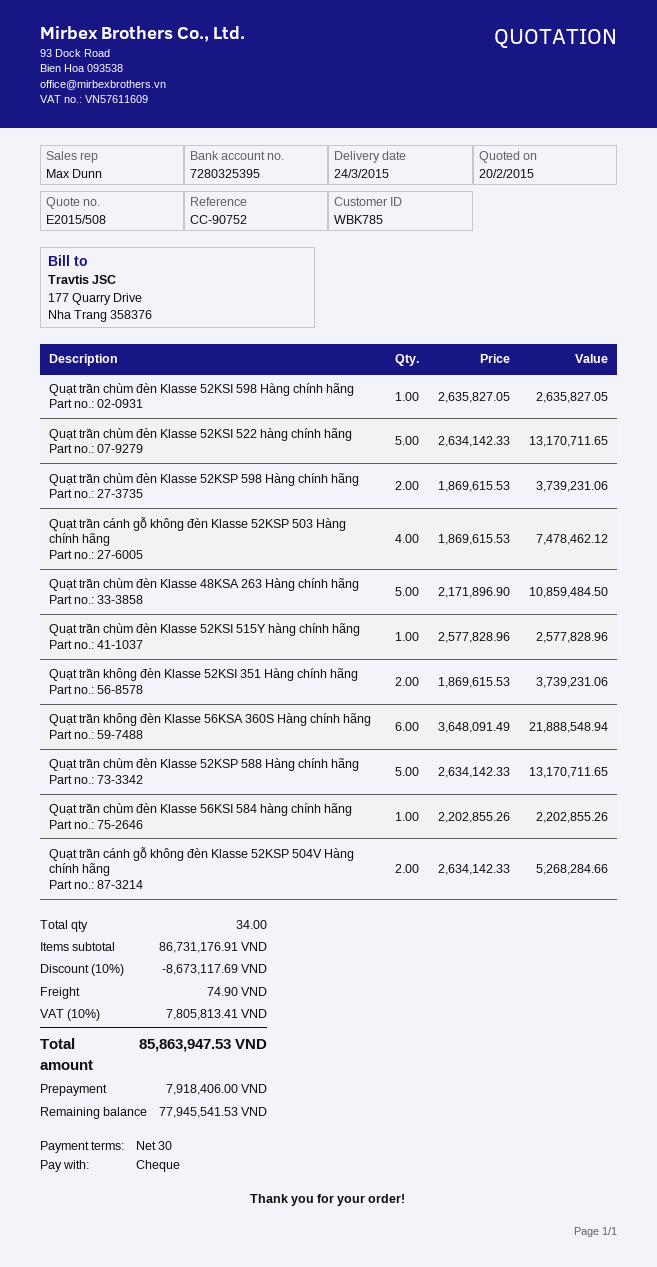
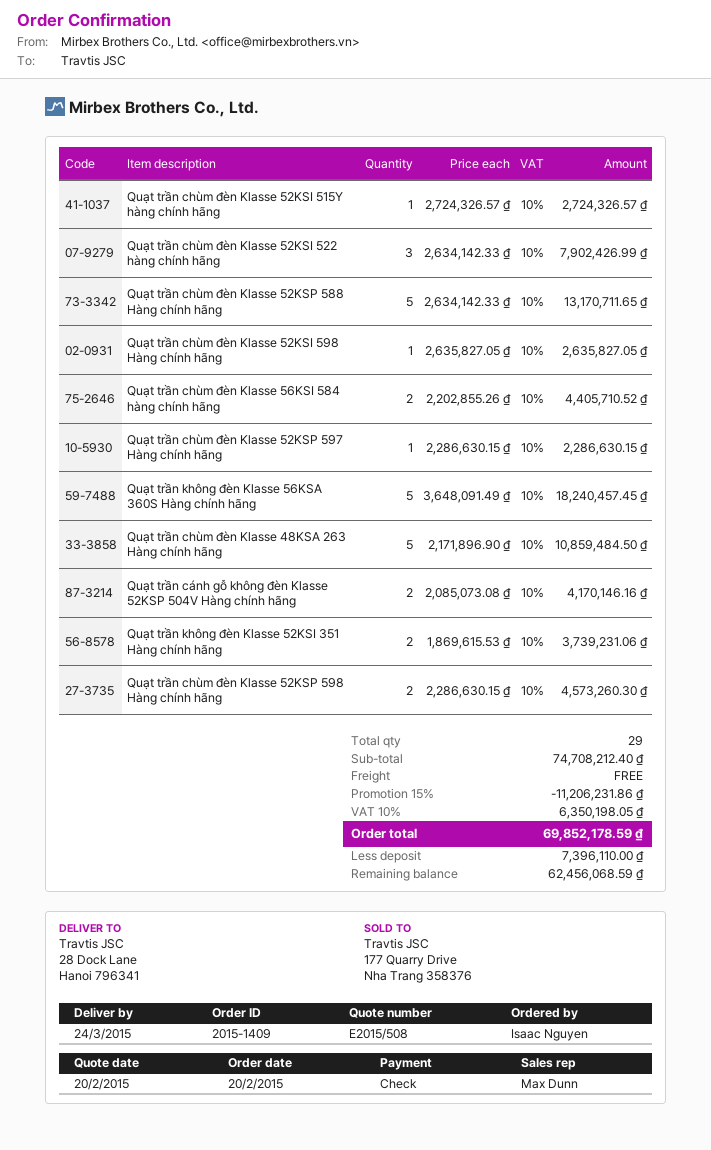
Quạt trần chùm đèn Klasse 52KSI 522 hàng chính hãng: 5 x 2634142.33 = 13170711.65 -> 3 x 2634142.33 = 7902426.99
Quạt trần chùm đèn Klasse 52KSP 598 Hàng chính hãng: 2 x 1869615.53 = 3739231.06 -> 2 x 2286630.15 = 4573260.30
Quạt trần cánh gỗ không đèn Klasse 52KSP 503 Hàng chính hãng: 4 x 1869615.53 = 7478462.12 -> none
Quạt trần chùm đèn Klasse 52KSI 515Y hàng chính hãng: 1 x 2577828.96 = 2577828.96 -> 1 x 2724326.57 = 2724326.57
Quạt trần không đèn Klasse 56KSA 360S Hàng chính hãng: 6 x 3648091.49 = 21888548.94 -> 5 x 3648091.49 = 18240457.45
Quạt trần chùm đèn Klasse 56KSI 584 hàng chính hãng: 1 x 2202855.26 = 2202855.26 -> 2 x 2202855.26 = 4405710.52
Quạt trần cánh gỗ không đèn Klasse 52KSP 504V Hàng chính hãng: 2 x 2634142.33 = 5268284.66 -> 2 x 2085073.08 = 4170146.16
Quạt trần chùm đèn Klasse 52KSP 597 Hàng chính hãng: none -> 1 x 2286630.15 = 2286630.15
total quantity: 34 -> 29
subtotal: 86731176.91 -> 74708212.40
discount: 10% = 8673117.69 -> 15% = 11206231.86
shipping: 74.90 -> 0.00
tax: 10% = 7805813.41 -> 10% = 6350198.05
total: 85863947.53 -> 69852178.59
deposit: 7918406.00 -> 7396110.00
balance: 77945541.53 -> 62456068.59

